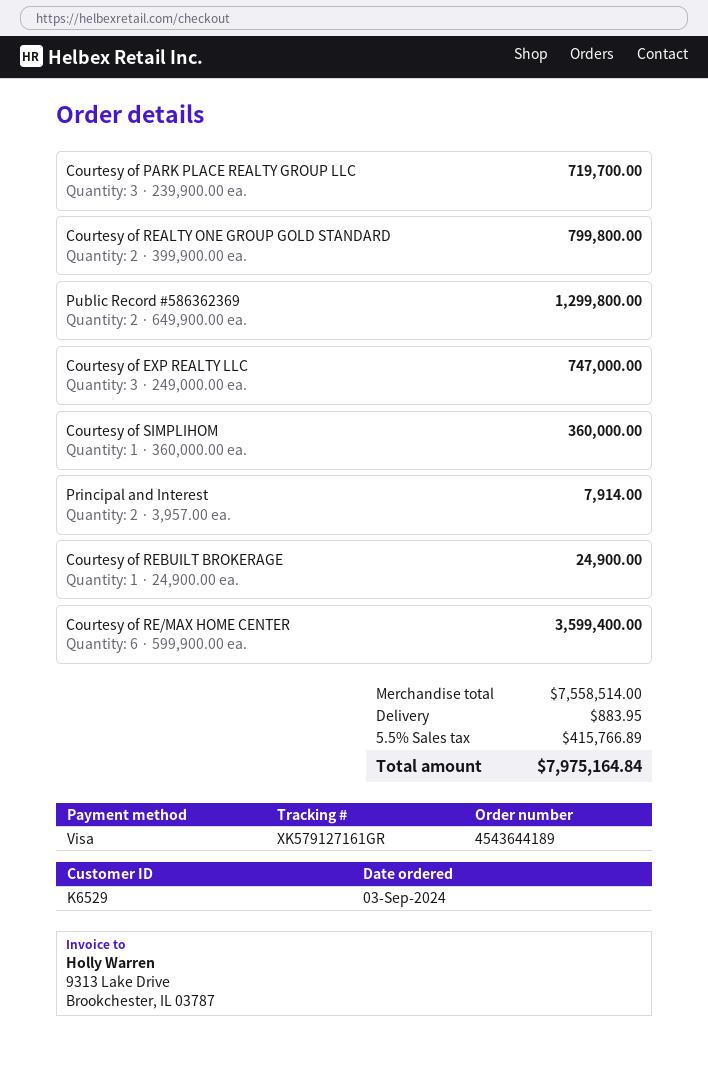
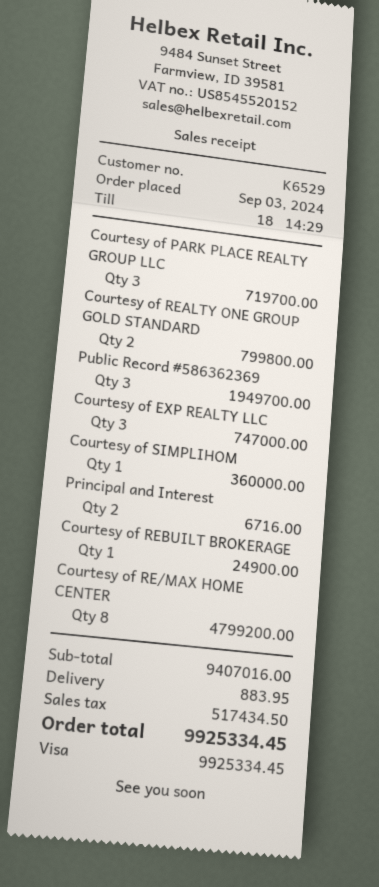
Public Record #586362369: 2 for 1299800.00 -> 3 for 1949700.00
Principal and Interest: 2 for 7914.00 -> 2 for 6716.00
Courtesy of RE/MAX HOME CENTER: 6 for 3599400.00 -> 8 for 4799200.00
subtotal: 7558514.00 -> 9407016.00
tax: 415766.89 -> 517434.50
total: 7975164.84 -> 9925334.45

